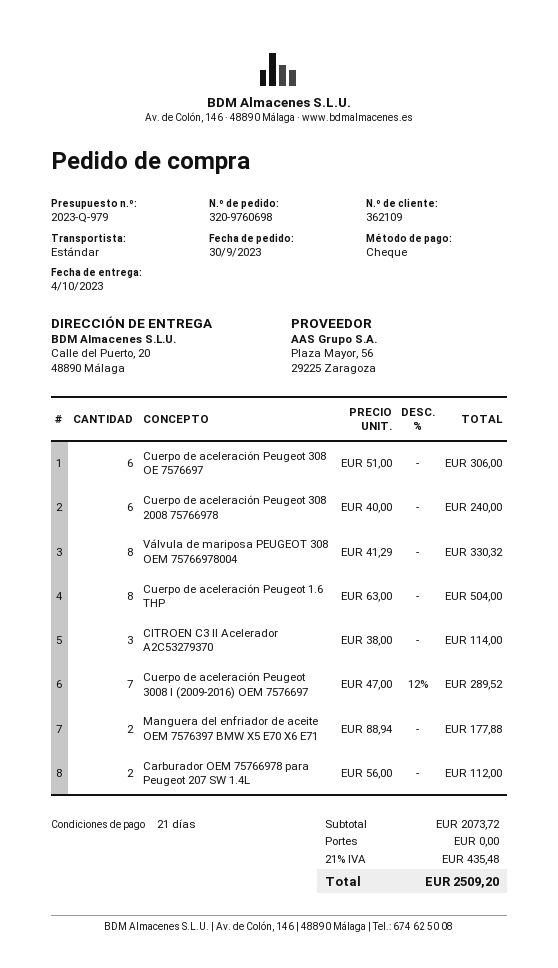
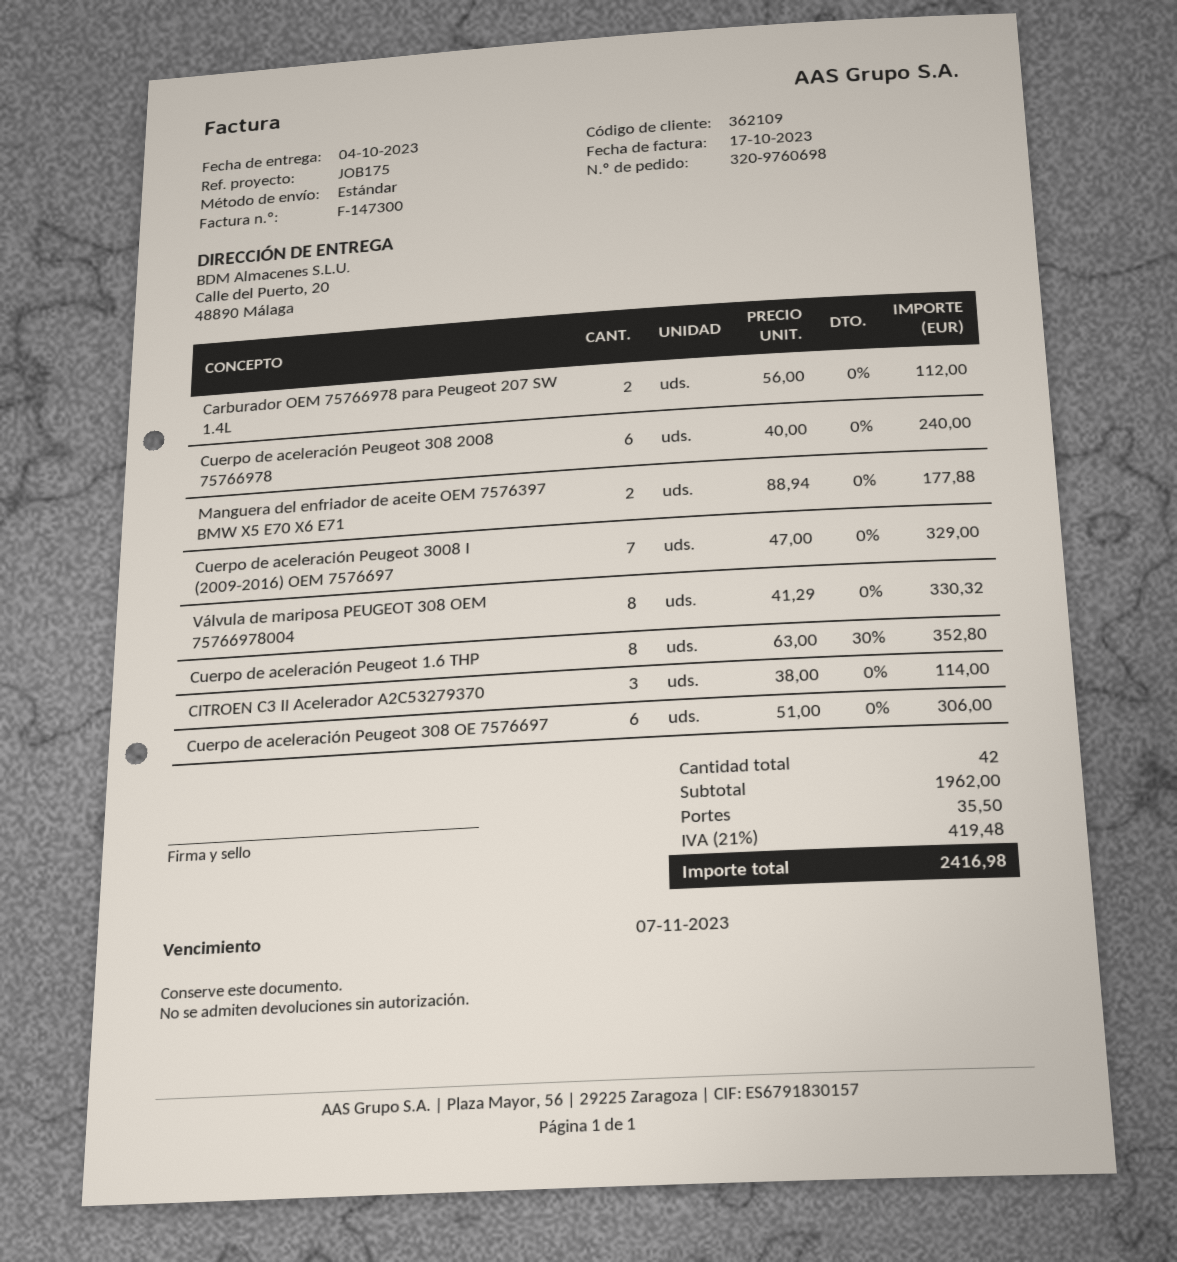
Cuerpo de aceleración Peugeot 1.6 THP: 8 x 63.00 = 504.00 -> 8 x 63.00 - 30% = 352.80
Cuerpo de aceleración Peugeot 3008 I (2009-2016) OEM 7576697: 7 x 47.00 - 12% = 289.52 -> 7 x 47.00 = 329.00
subtotal: 2073.72 -> 1962.00
shipping: 0.00 -> 35.50
tax: 21% = 435.48 -> 21% = 419.48
total: 2509.20 -> 2416.98

